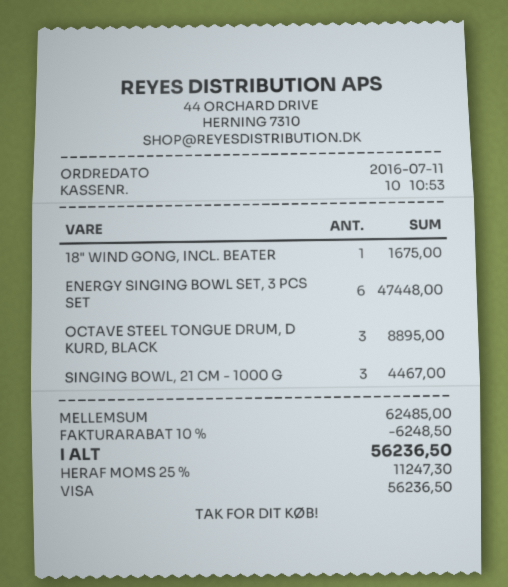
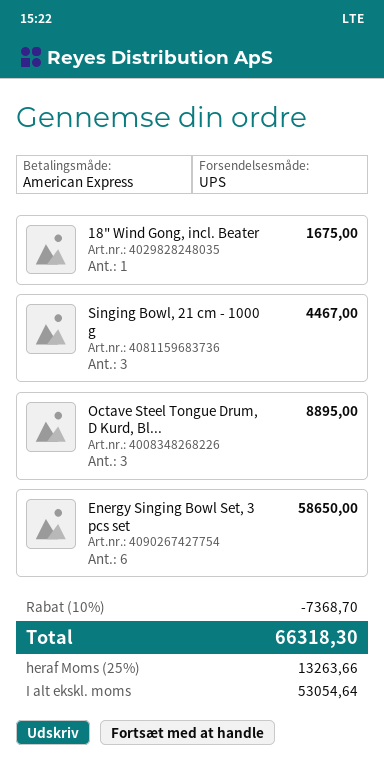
payment method: Visa -> American Express
ENERGY SINGING BOWL SET, 3 PCS SET: 6 for 47448.00 -> 6 for 58650.00
discount: 10% = 6248.50 -> 10% = 7368.70
tax: 25% = 11247.30 -> 25% = 13263.66
total: 56236.50 -> 66318.30

